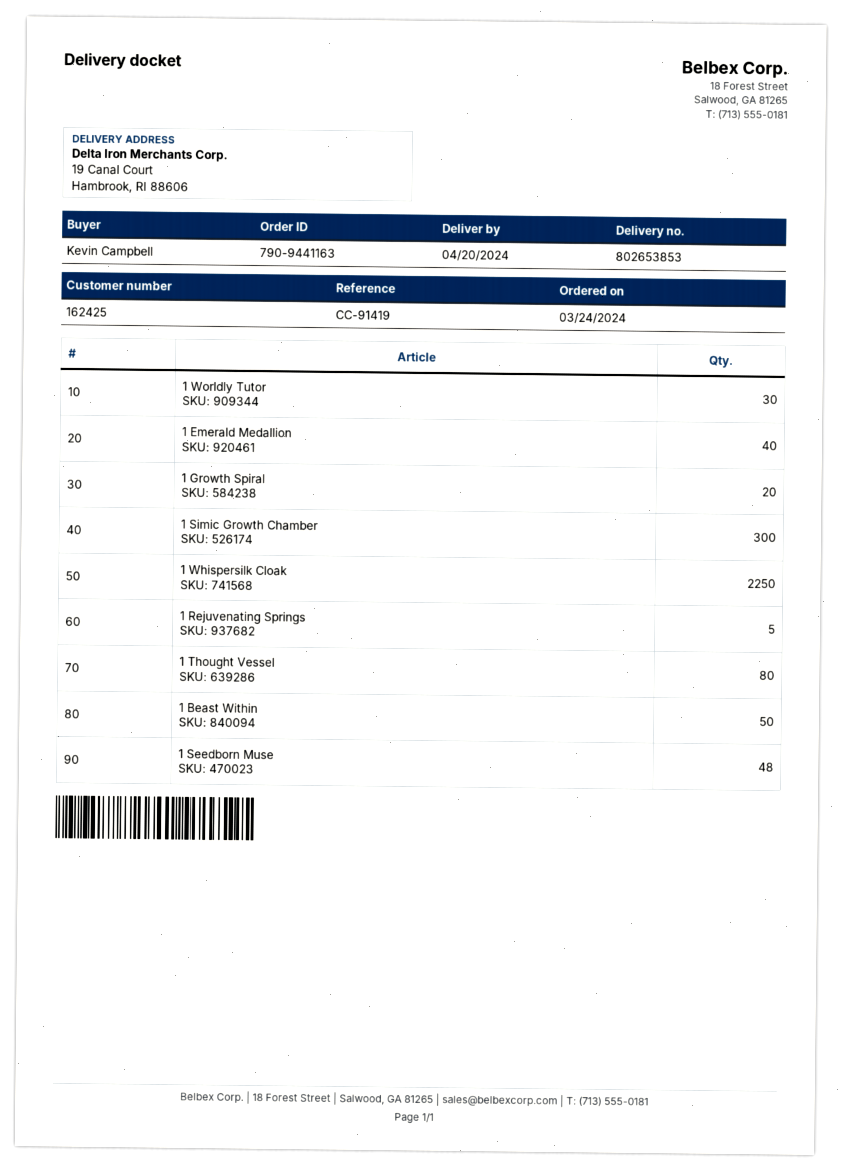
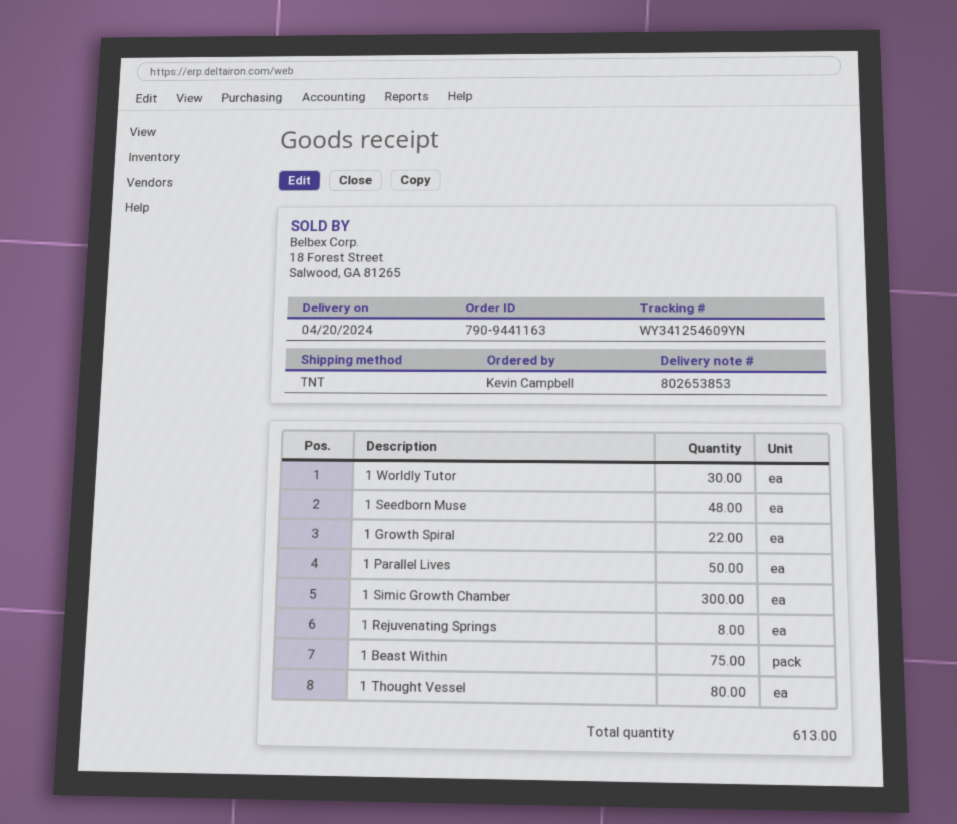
1 Emerald Medallion: 40 -> none
1 Growth Spiral: 20 -> 22
1 Whispersilk Cloak: 2250 -> none
1 Rejuvenating Springs: 5 -> 8
1 Beast Within: 50 -> 75
1 Parallel Lives: none -> 50

